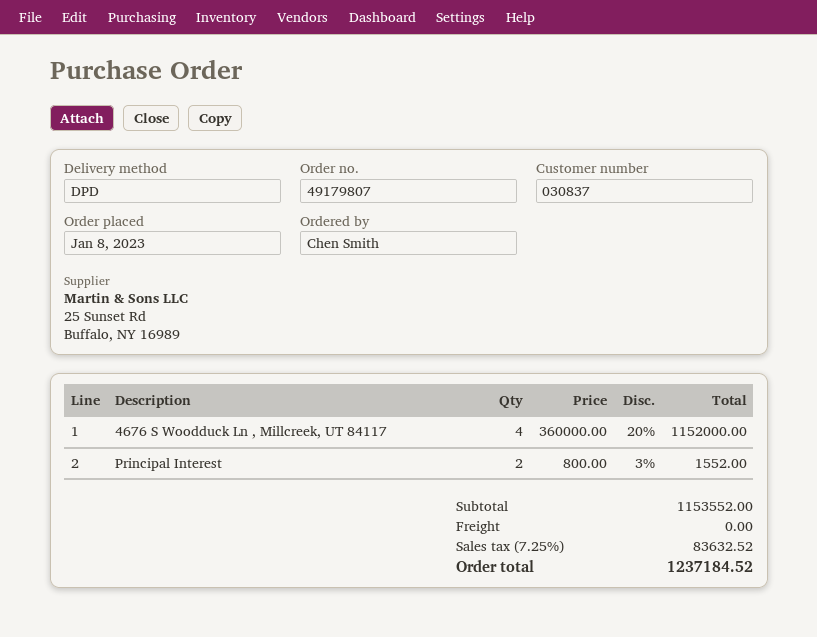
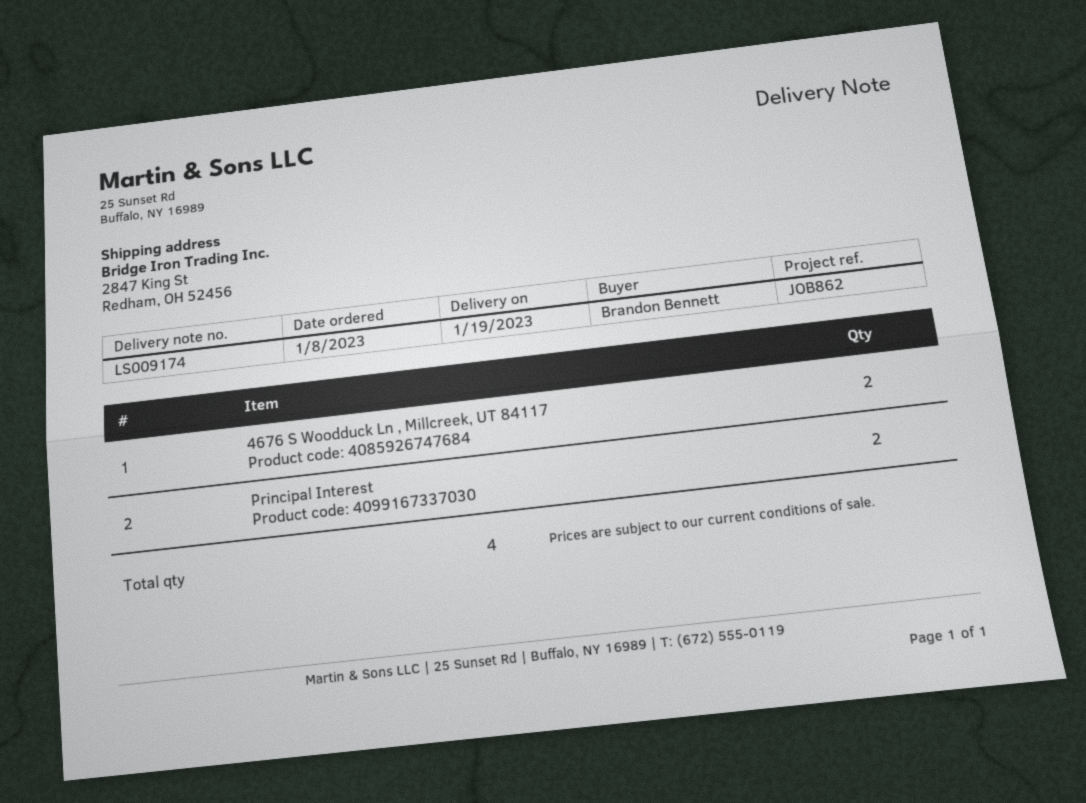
ordered by: Chen Smith -> Brandon Bennett
4676 S Woodduck Ln , Millcreek, UT 84117: 4 -> 2

